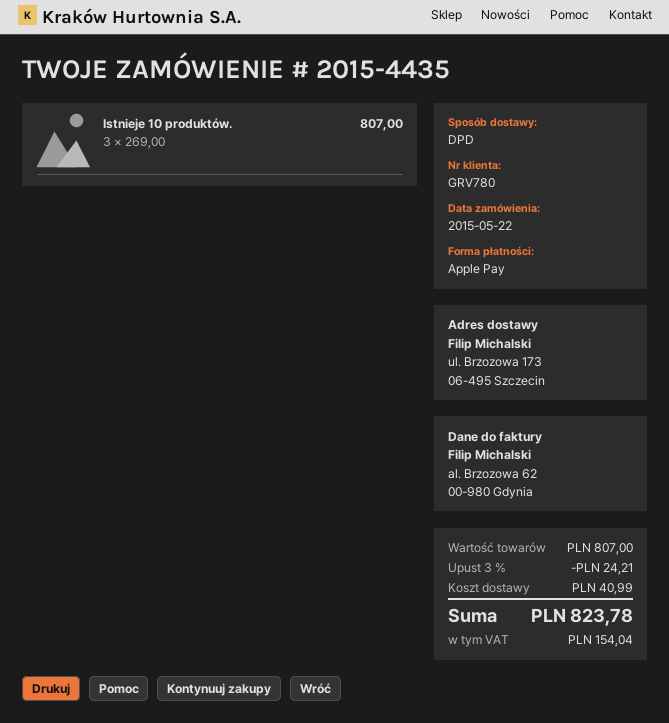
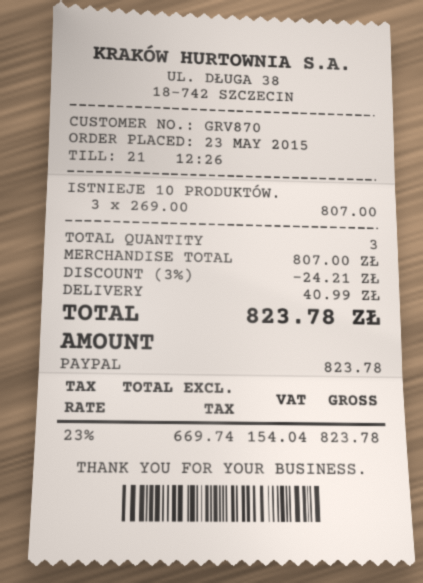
order date: 2015-05-22 -> 2015-05-23
customer number: GRV780 -> GRV870
payment method: Apple Pay -> PayPal

